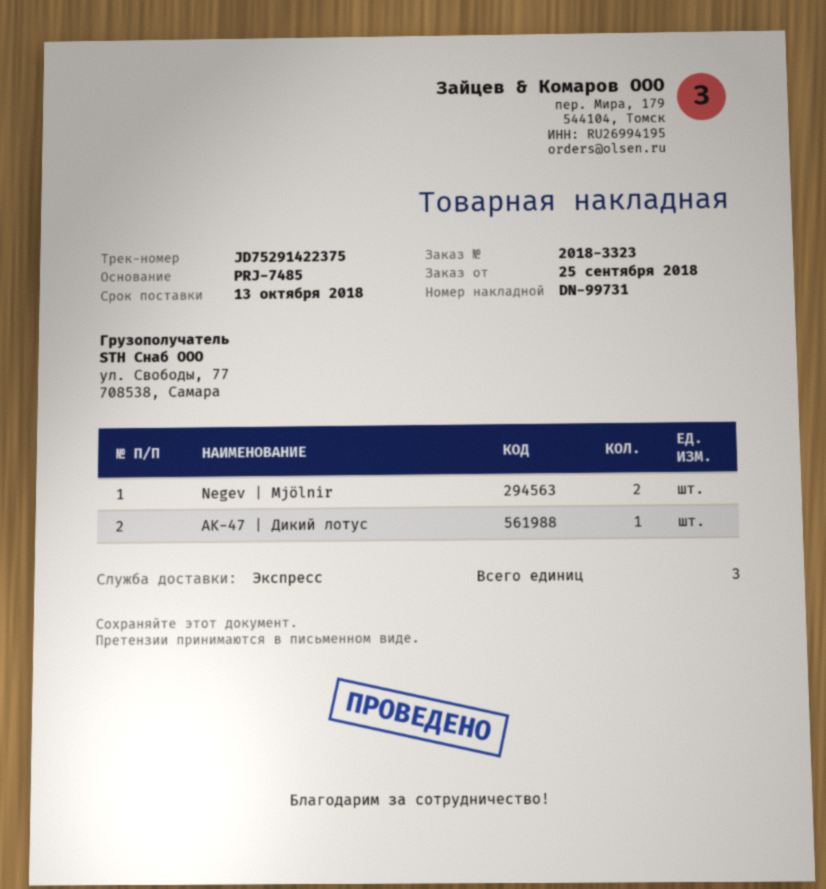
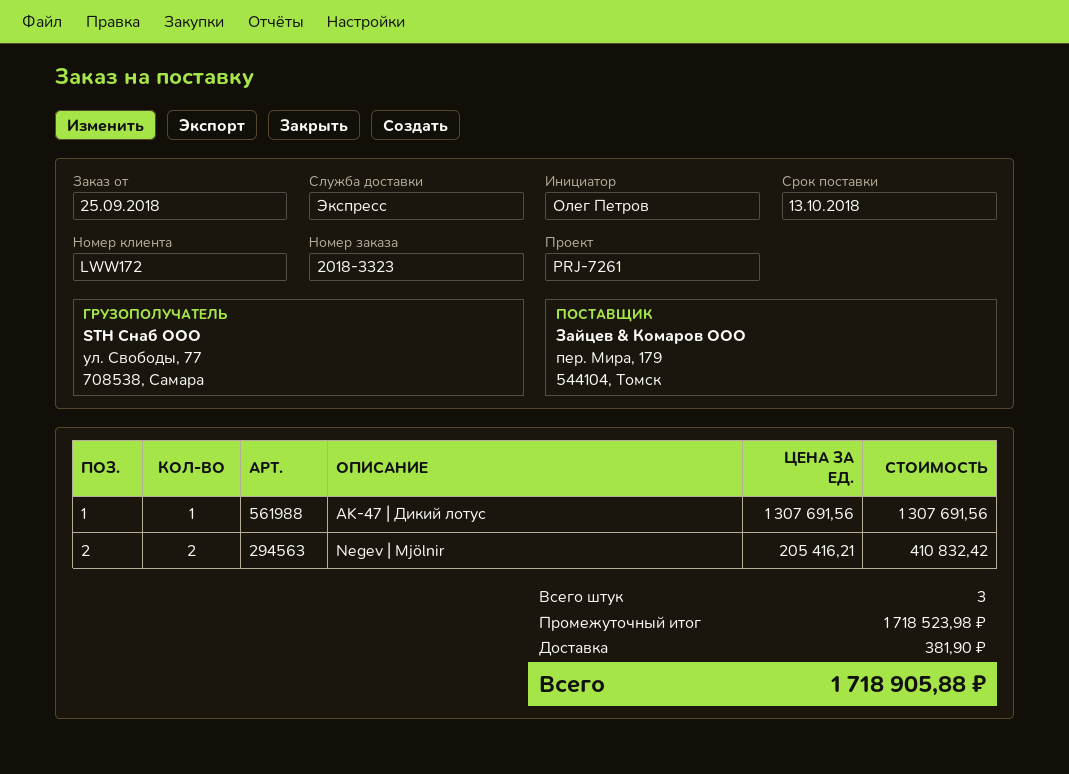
reference: PRJ-7485 -> PRJ-7261

